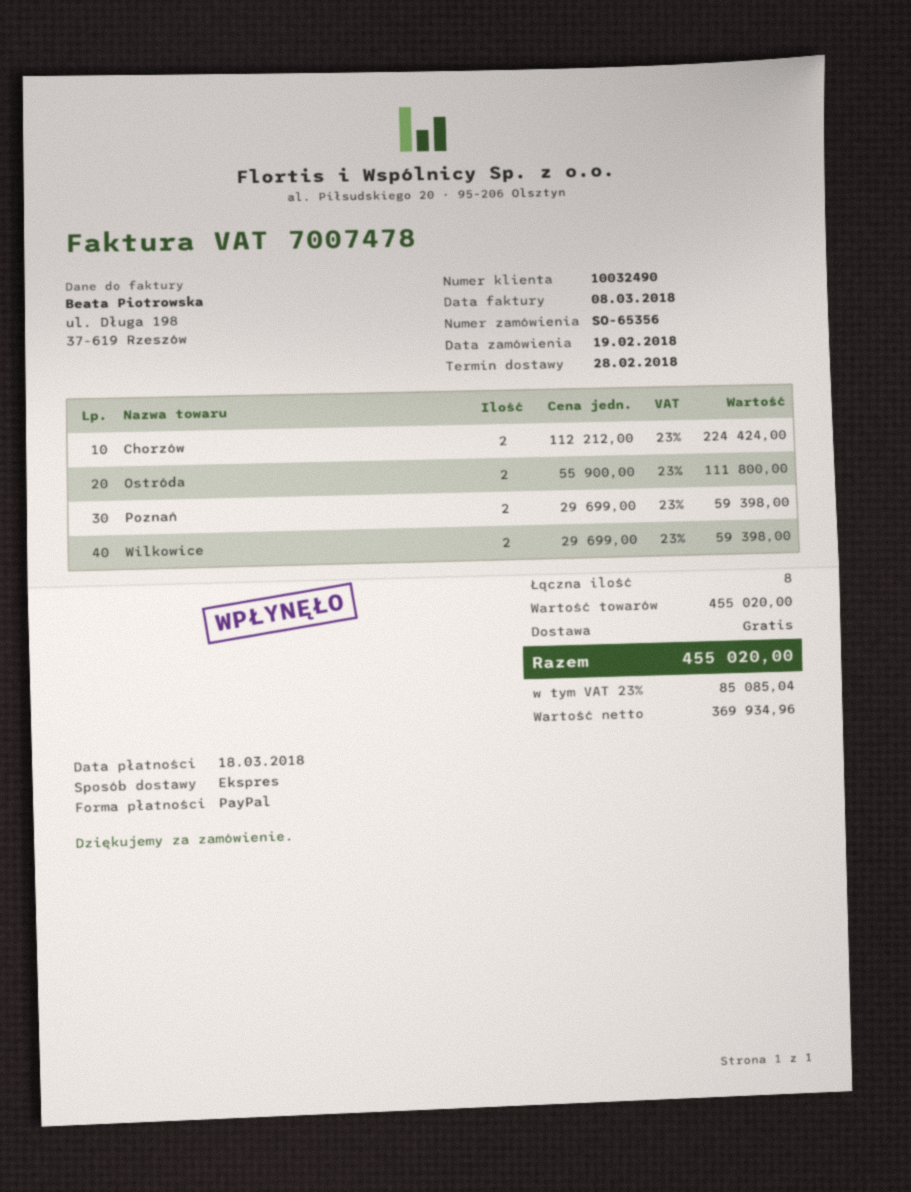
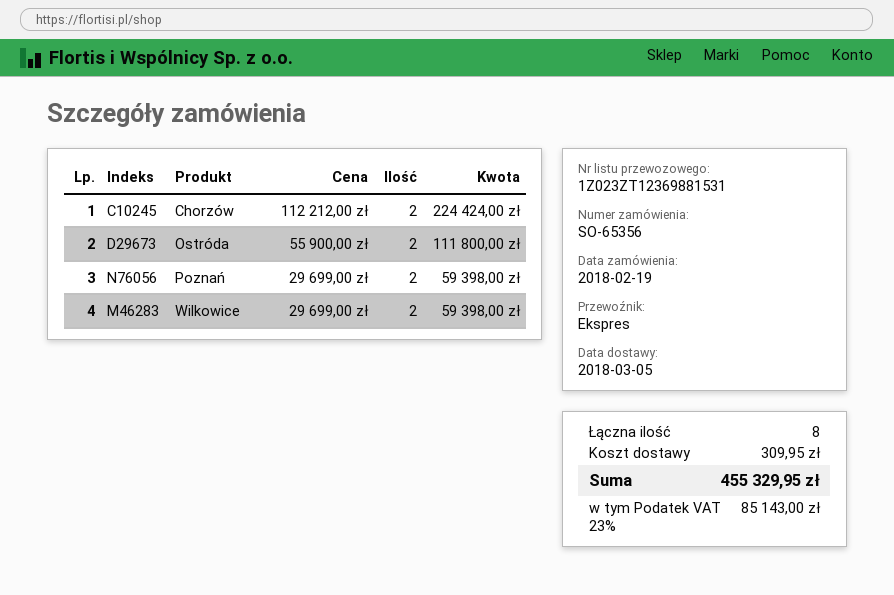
delivery date: 2018-02-28 -> 2018-03-05
shipping: 0.00 -> 309.95
tax: 23% = 85085.04 -> 23% = 85143.00
total: 455020.00 -> 455329.95

